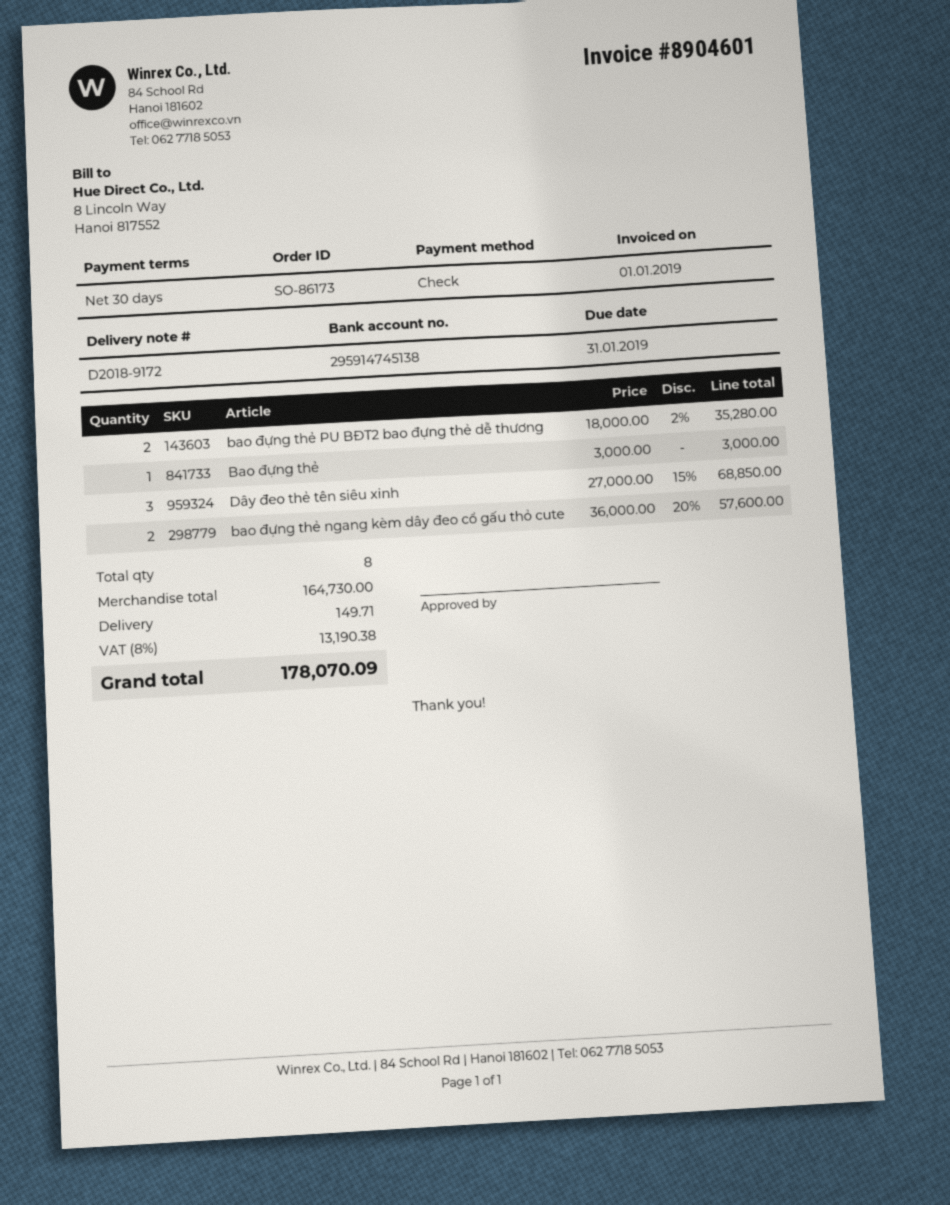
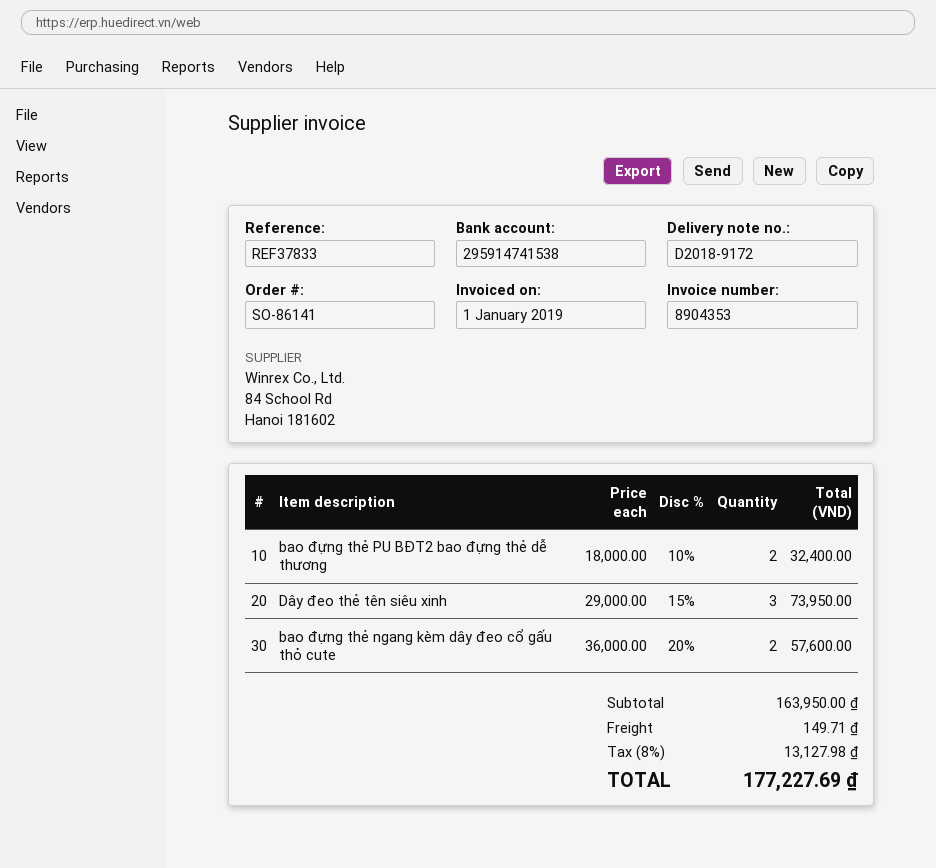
order number: SO-86173 -> SO-86141
invoice number: 8904601 -> 8904353
bank account: 295914745138 -> 295914741538
bao đựng thẻ PU BĐT2 bao đựng thẻ dễ thương: 2 x 18000.00 - 2% = 35280.00 -> 2 x 18000.00 - 10% = 32400.00
Bao đựng thẻ: 1 x 3000.00 = 3000.00 -> none
Dây đeo thẻ tên siêu xinh: 3 x 27000.00 - 15% = 68850.00 -> 3 x 29000.00 - 15% = 73950.00
subtotal: 164730.00 -> 163950.00
tax: 8% = 13190.38 -> 8% = 13127.98
total: 178070.09 -> 177227.69

